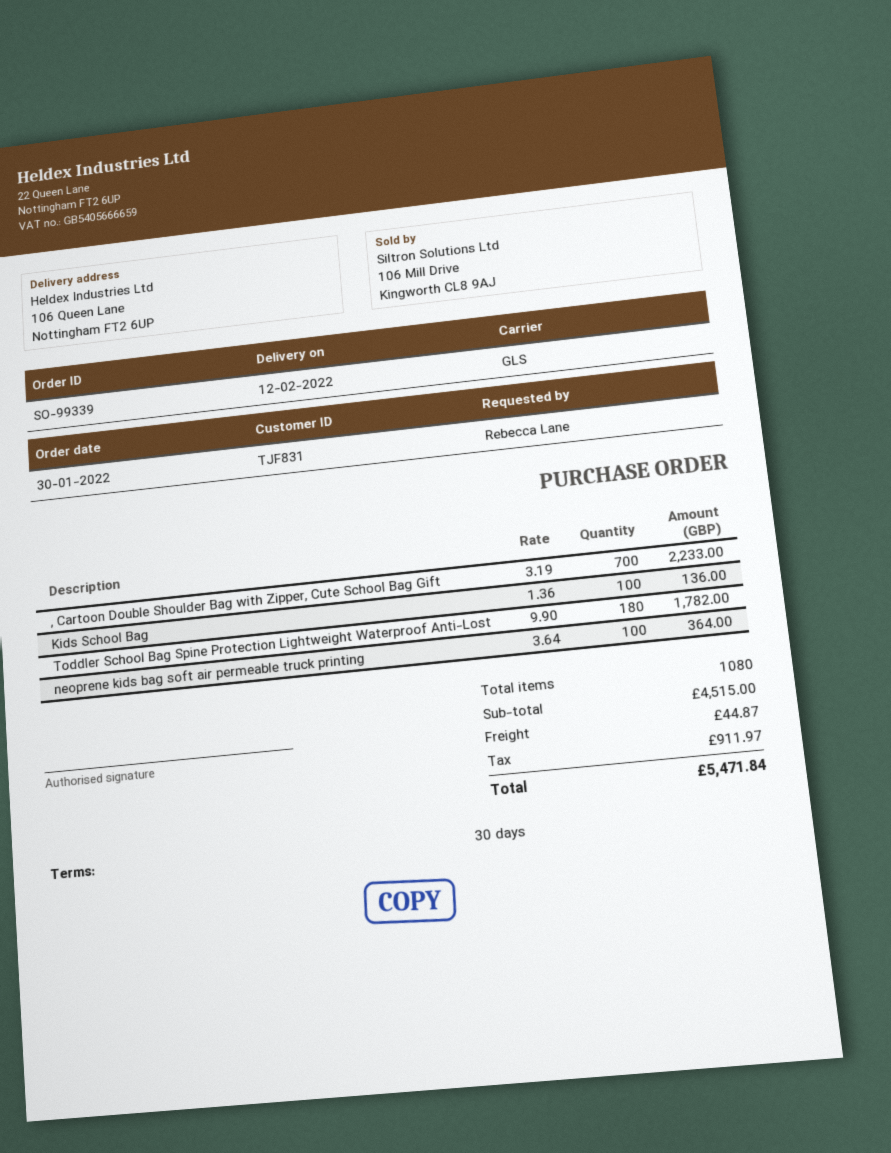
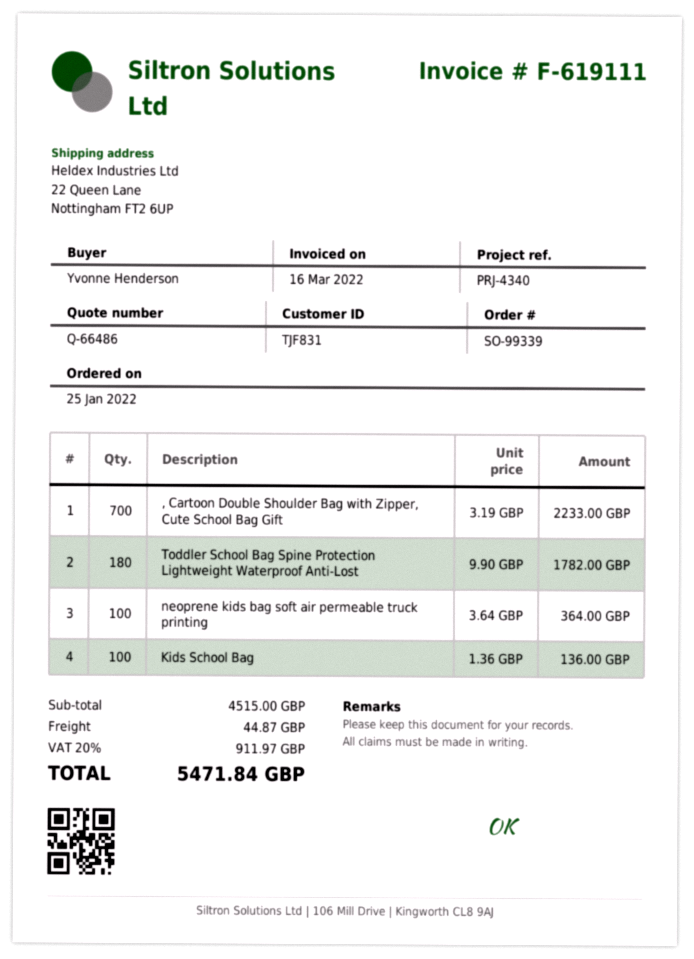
order date: 2022-01-30 -> 2022-01-25
ordered by: Rebecca Lane -> Yvonne Henderson
ship to: 106 Queen Lane, Nottingham FT2 6UP -> 22 Queen Lane, Nottingham FT2 6UP

